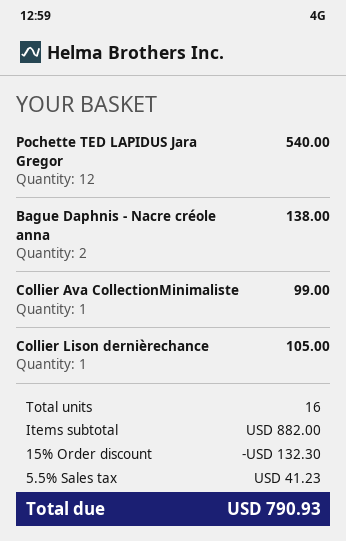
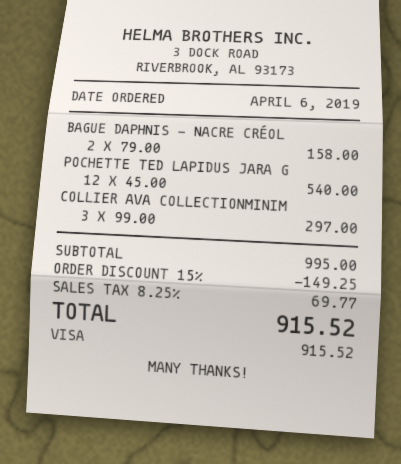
Bague Daphnis - Nacre créole anna: 2 for 138.00 -> 2 for 158.00
Collier Ava CollectionMinimaliste: 1 for 99.00 -> 3 for 297.00
Collier Lison dernièrechance: 1 for 105.00 -> none
subtotal: 882.00 -> 995.00
discount: 15% = 132.30 -> 15% = 149.25
tax: 5.5% = 41.23 -> 8.25% = 69.77
total: 790.93 -> 915.52

